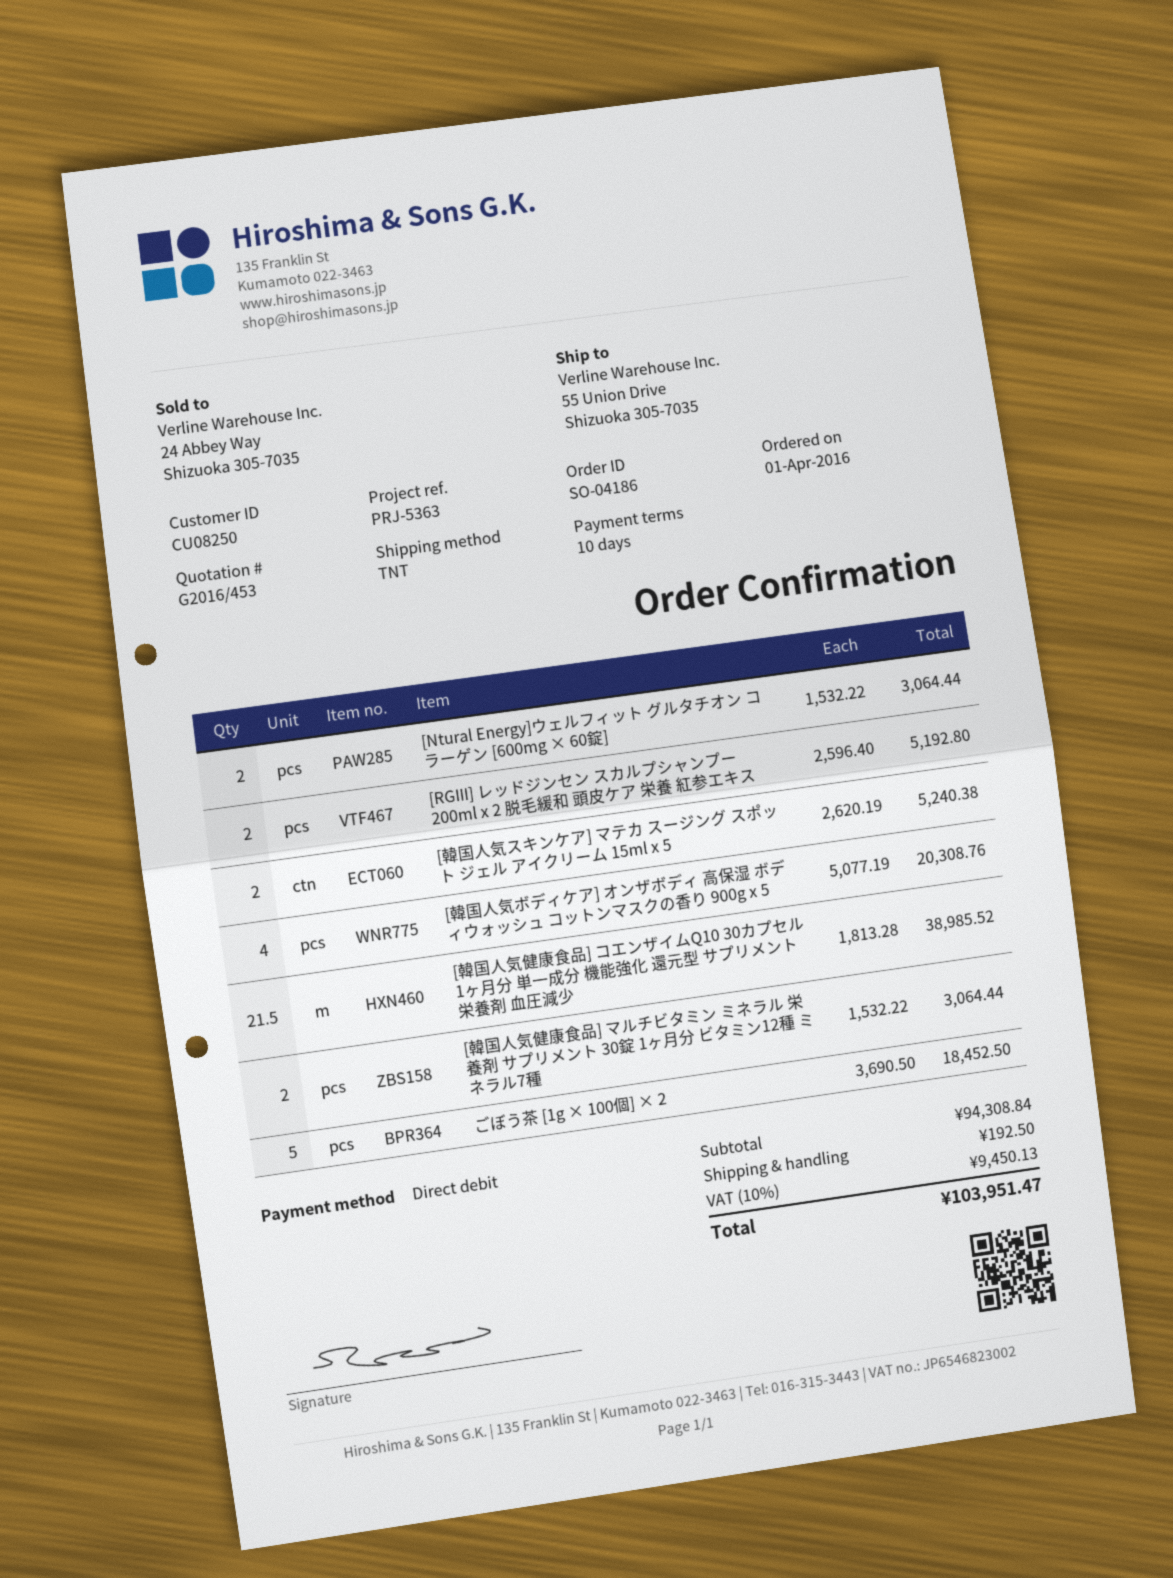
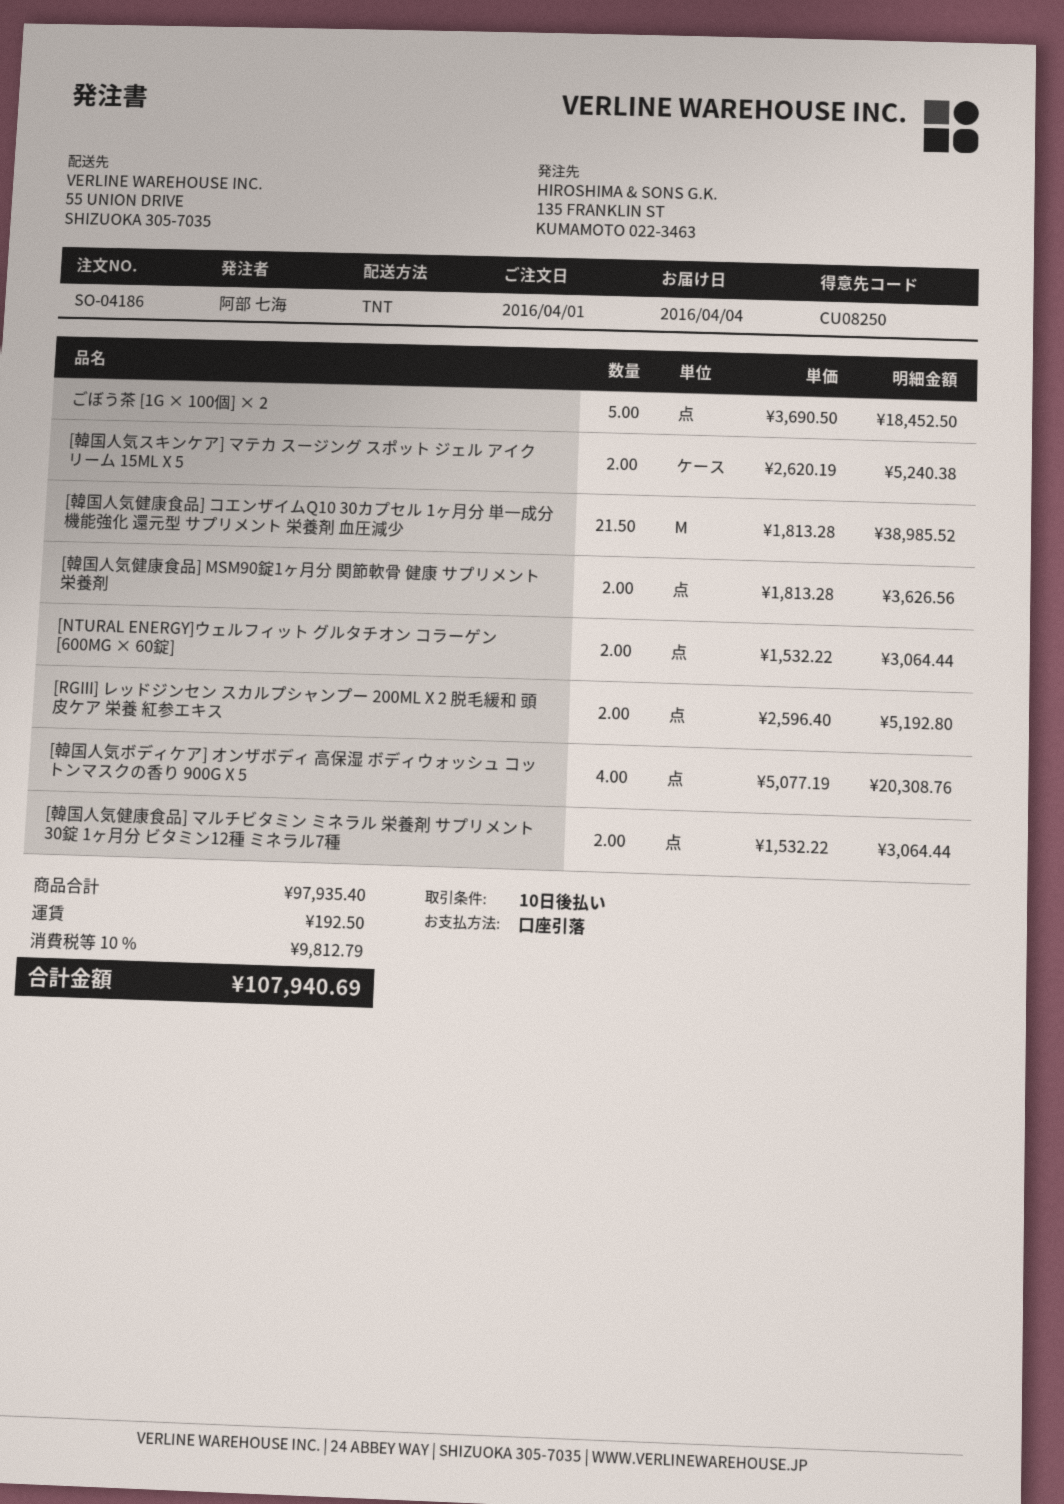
[韓国人気健康食品] MSM90錠1ヶ月分 関節軟骨 健康 サプリメント 栄養剤: none -> 2 x 1813.28 = 3626.56
subtotal: 94308.84 -> 97935.40
tax: 10% = 9450.13 -> 10% = 9812.79
total: 103951.47 -> 107940.69

